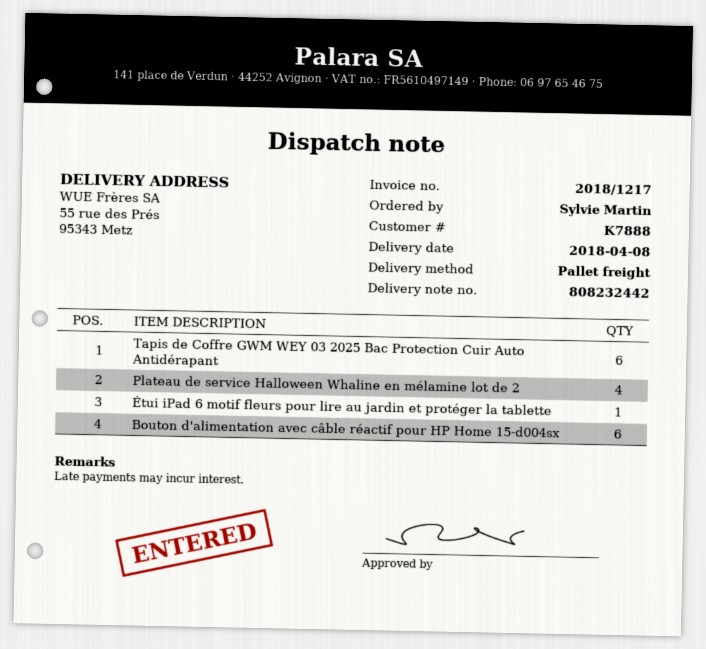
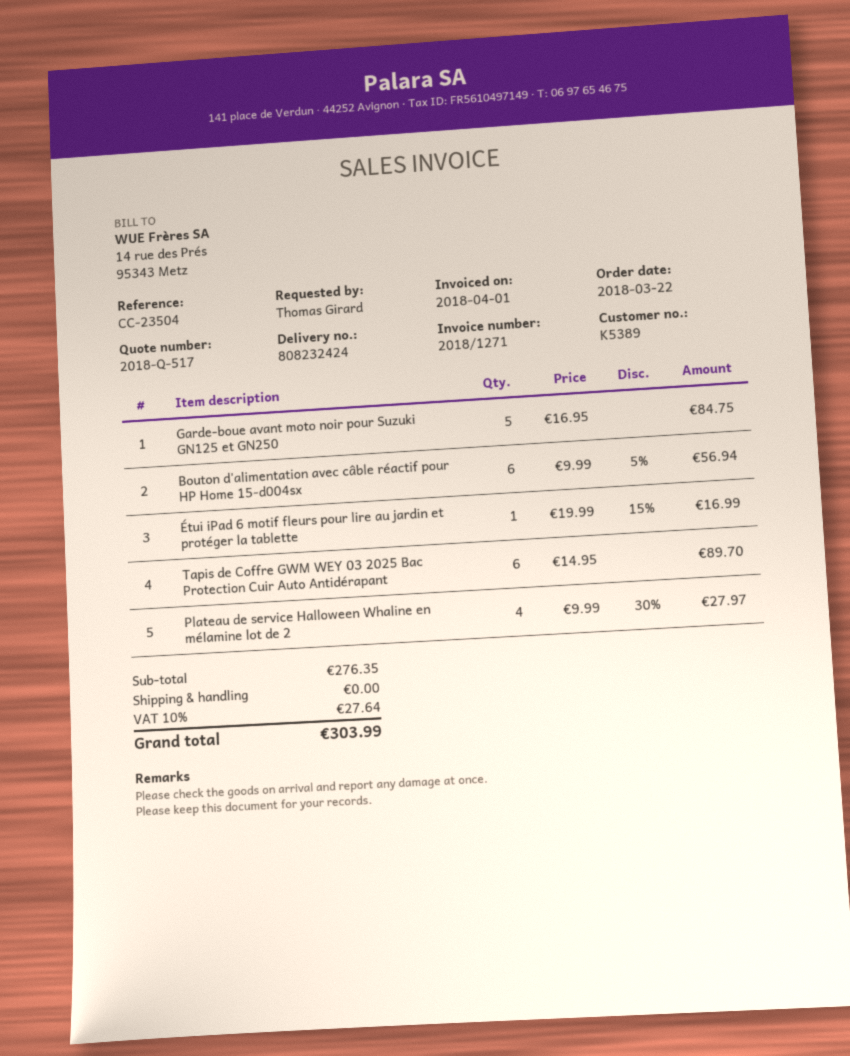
delivery note number: 808232442 -> 808232424
invoice number: 2018/1217 -> 2018/1271
customer number: K7888 -> K5389
ordered by: Sylvie Martin -> Thomas Girard
Garde-boue avant moto noir pour Suzuki GN125 et GN250: none -> 5

